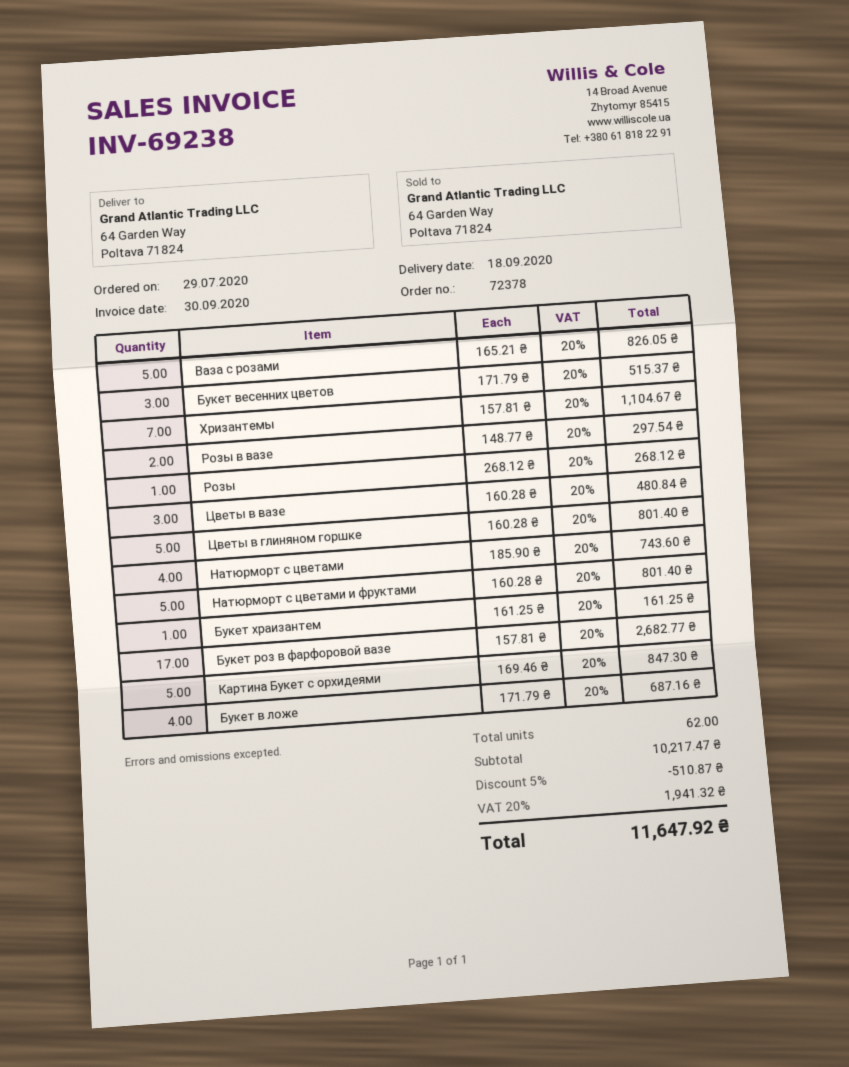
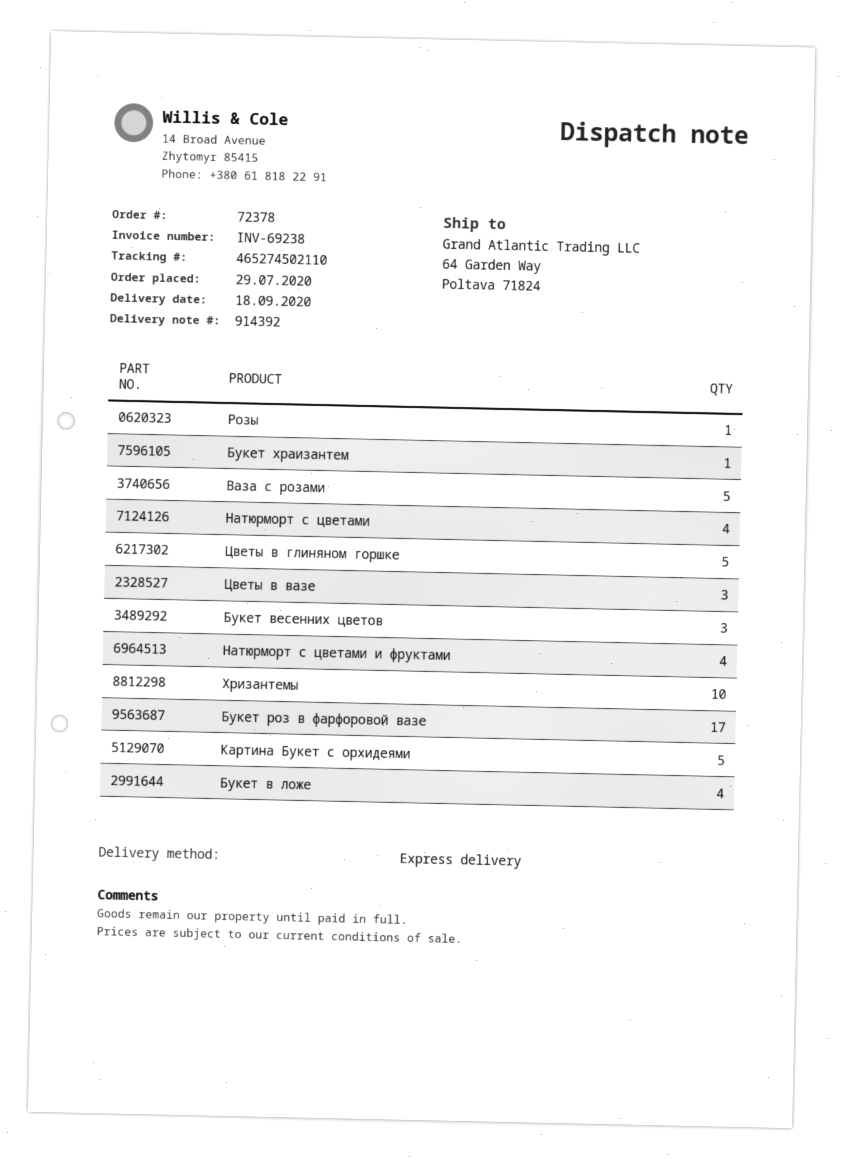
Хризантемы: 7 -> 10
Розы в вазе: 2 -> none
Натюрморт с цветами и фруктами: 5 -> 4

